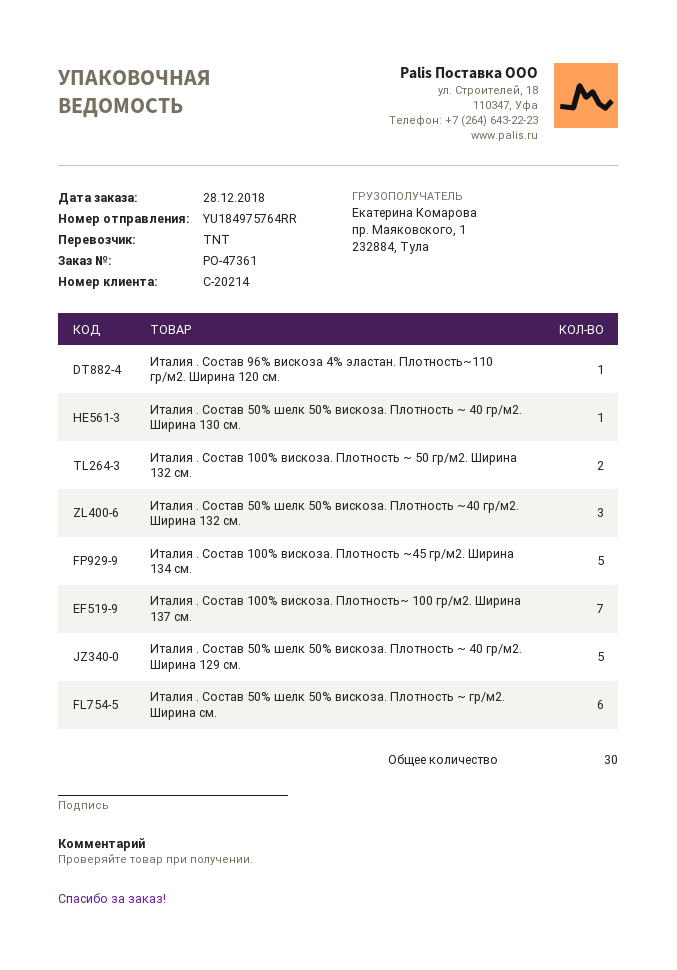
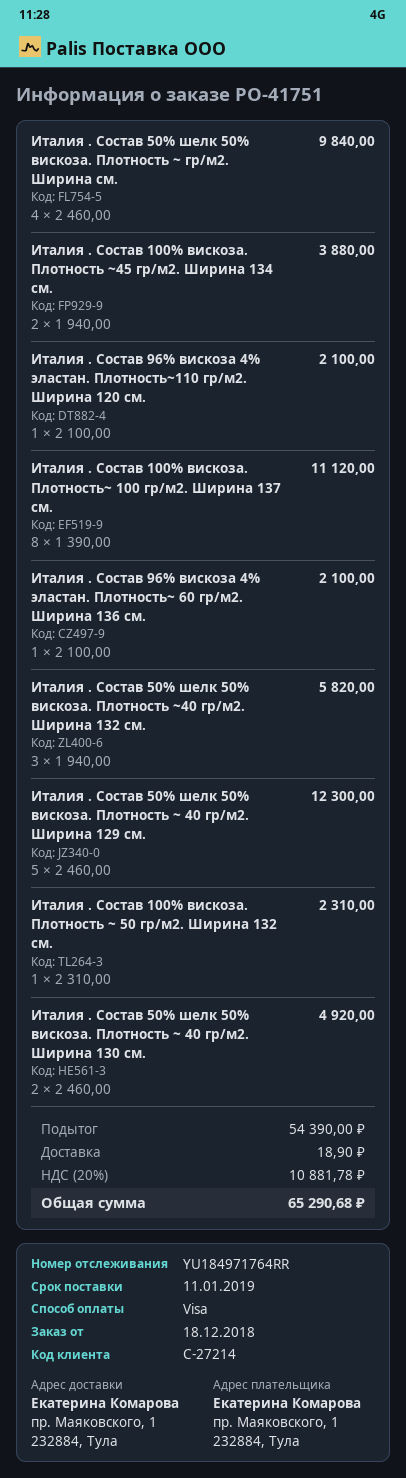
order number: PO-47361 -> PO-41751
order date: 2018-12-28 -> 2018-12-18
customer number: C-20214 -> C-27214
tracking number: YU184975764RR -> YU184971764RR
Италия . Состав 50% шелк 50% вискоза. Плотность ~ 40 гр/м2. Ширина 130 см.: 1 -> 2
Италия . Состав 100% вискоза. Плотность ~ 50 гр/м2. Ширина 132 см.: 2 -> 1
Италия . Состав 100% вискоза. Плотность ~45 гр/м2. Ширина 134 см.: 5 -> 2
Италия . Состав 100% вискоза. Плотность~ 100 гр/м2. Ширина 137 см.: 7 -> 8
Италия . Состав 50% шелк 50% вискоза. Плотность ~ гр/м2. Ширина см.: 6 -> 4
Италия . Состав 96% вискоза 4% эластан. Плотность~ 60 гр/м2. Ширина 136 см.: none -> 1

